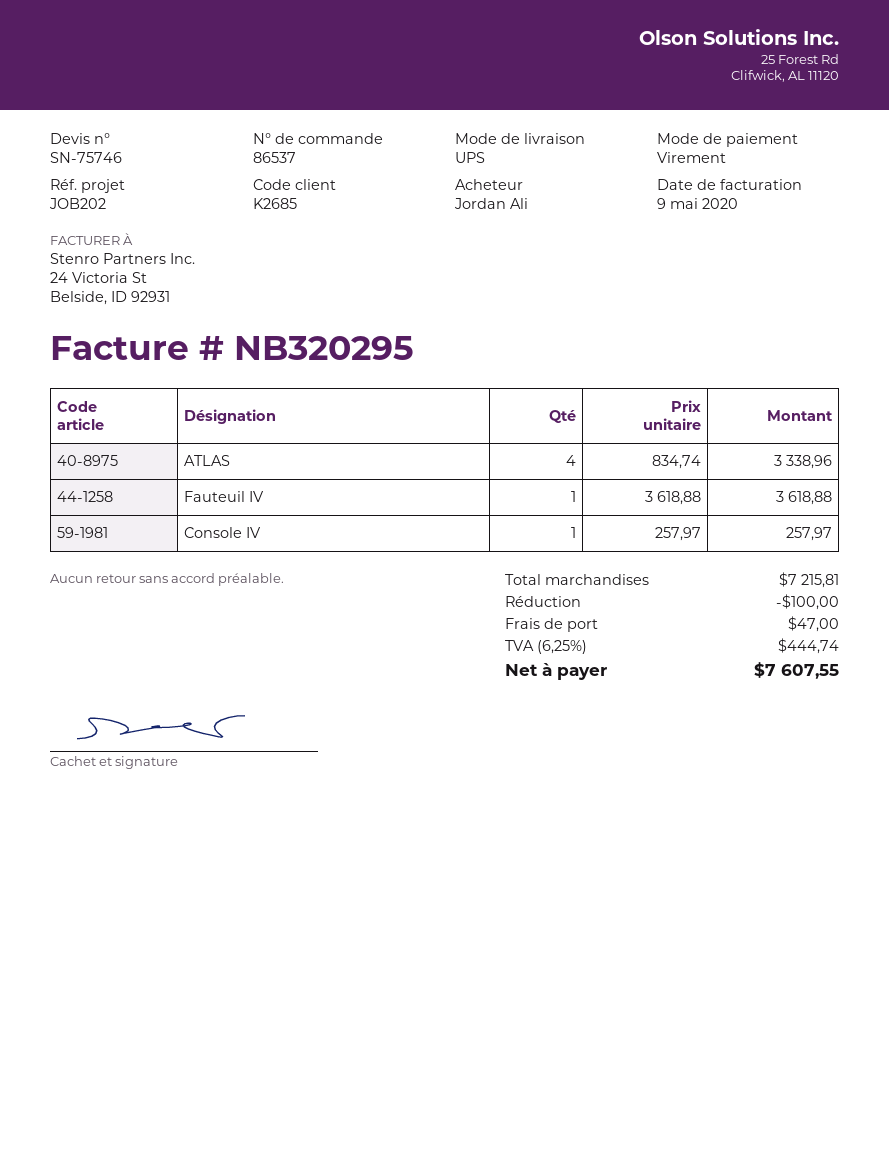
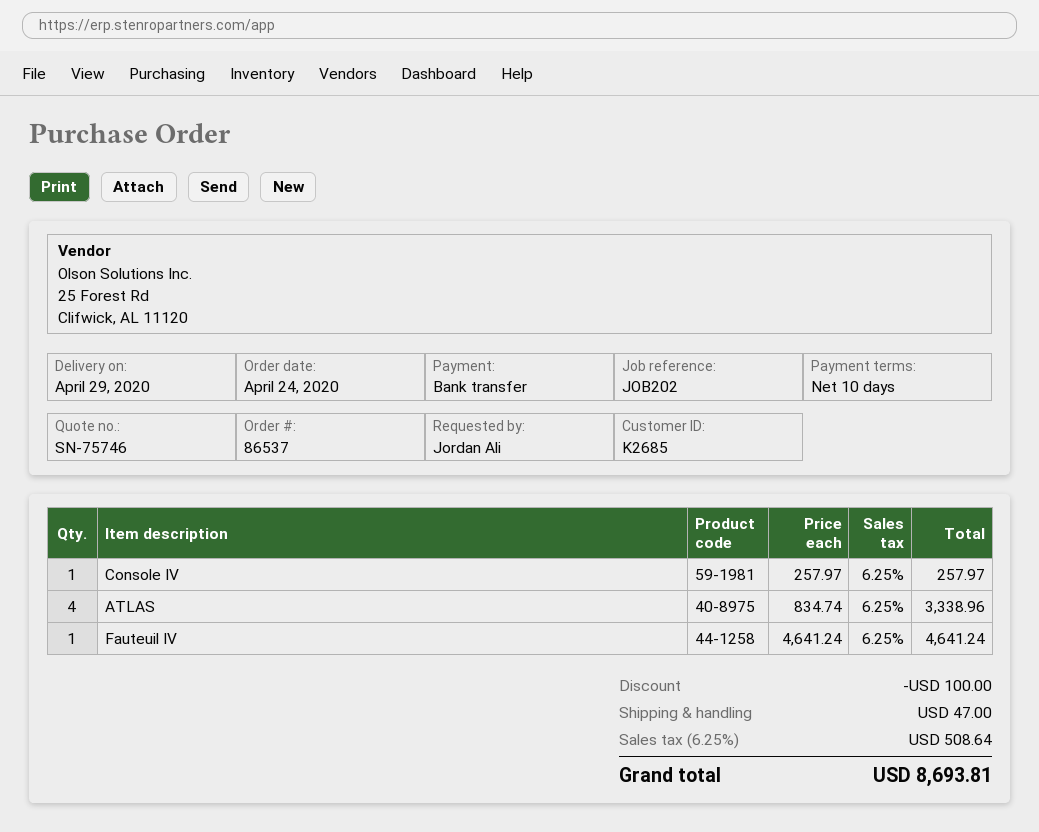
Fauteuil IV: 1 x 3618.88 = 3618.88 -> 1 x 4641.24 = 4641.24
tax: 6.25% = 444.74 -> 6.25% = 508.64
total: 7607.55 -> 8693.81

